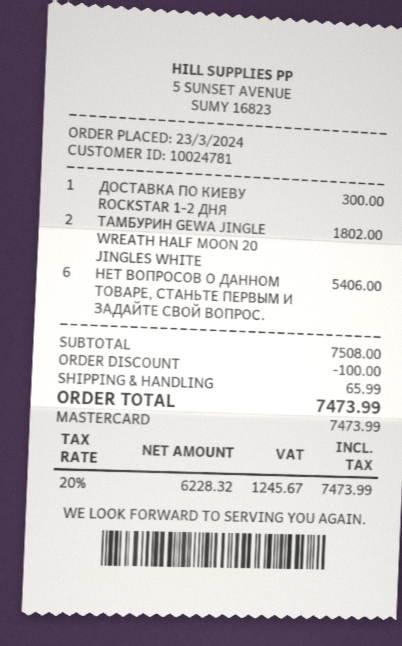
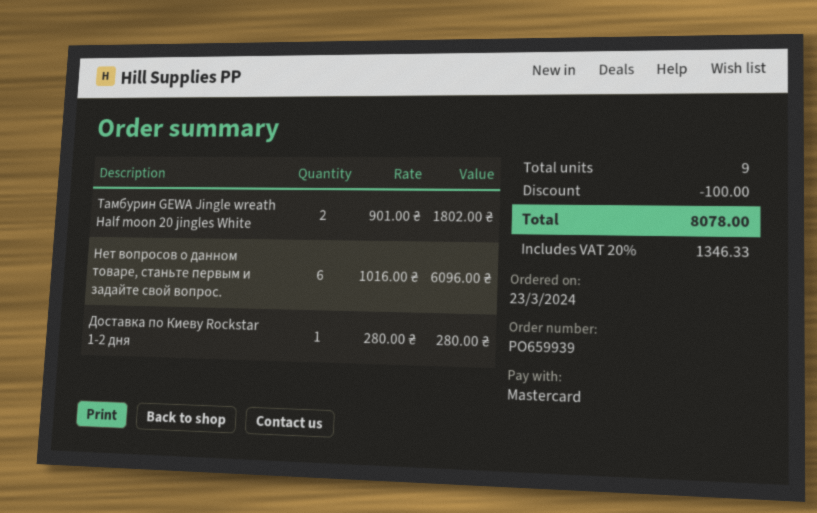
ДОСТАВКА ПО КИЕВУ ROCKSTAR 1-2 ДНЯ: 1 for 300.00 -> 1 for 280.00
НЕТ ВОПРОСОВ О ДАННОМ ТОВАРЕ, СТАНЬТЕ ПЕРВЫМ И ЗАДАЙТЕ СВОЙ ВОПРОС.: 6 for 5406.00 -> 6 for 6096.00
shipping: 65.99 -> none
tax: 20% = 1245.67 -> 20% = 1346.33
total: 7473.99 -> 8078.00

